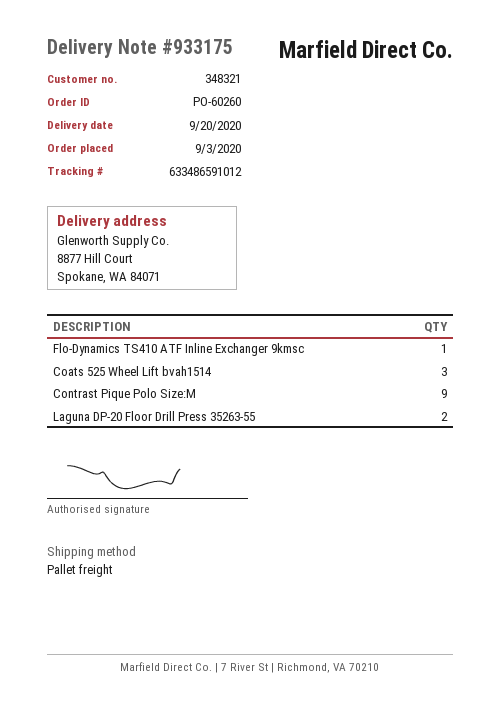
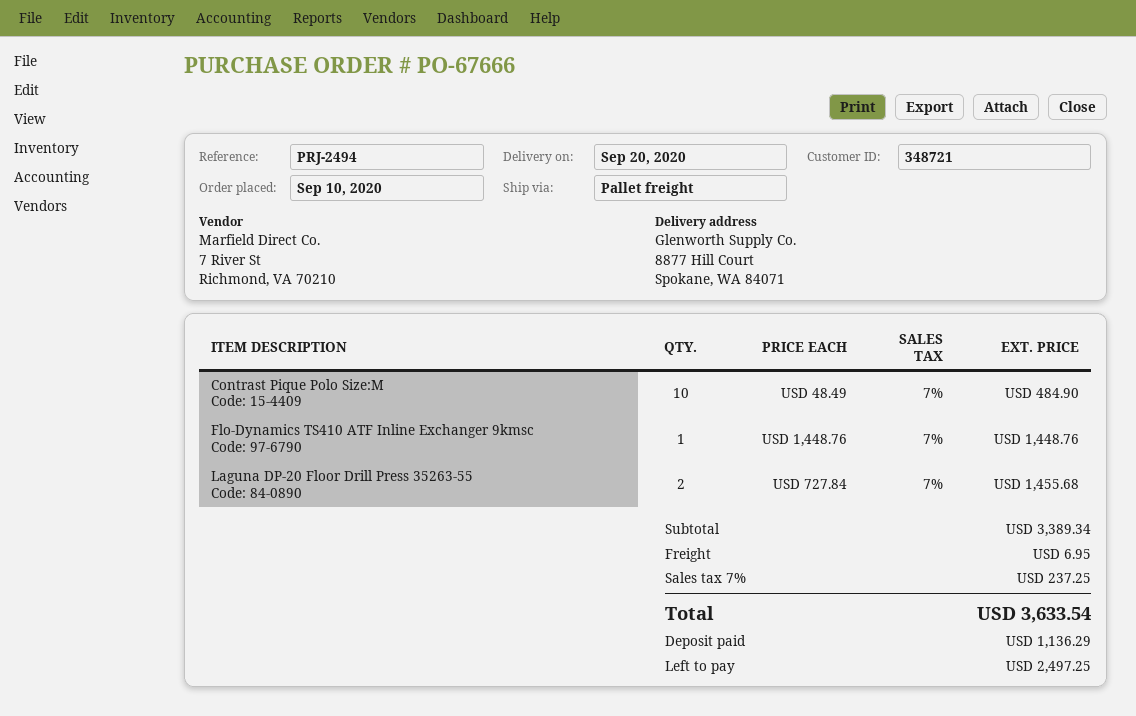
order number: PO-60260 -> PO-67666
order date: 2020-09-03 -> 2020-09-10
customer number: 348321 -> 348721
Coats 525 Wheel Lift bvah1514: 3 -> none
Contrast Pique Polo Size:M: 9 -> 10

